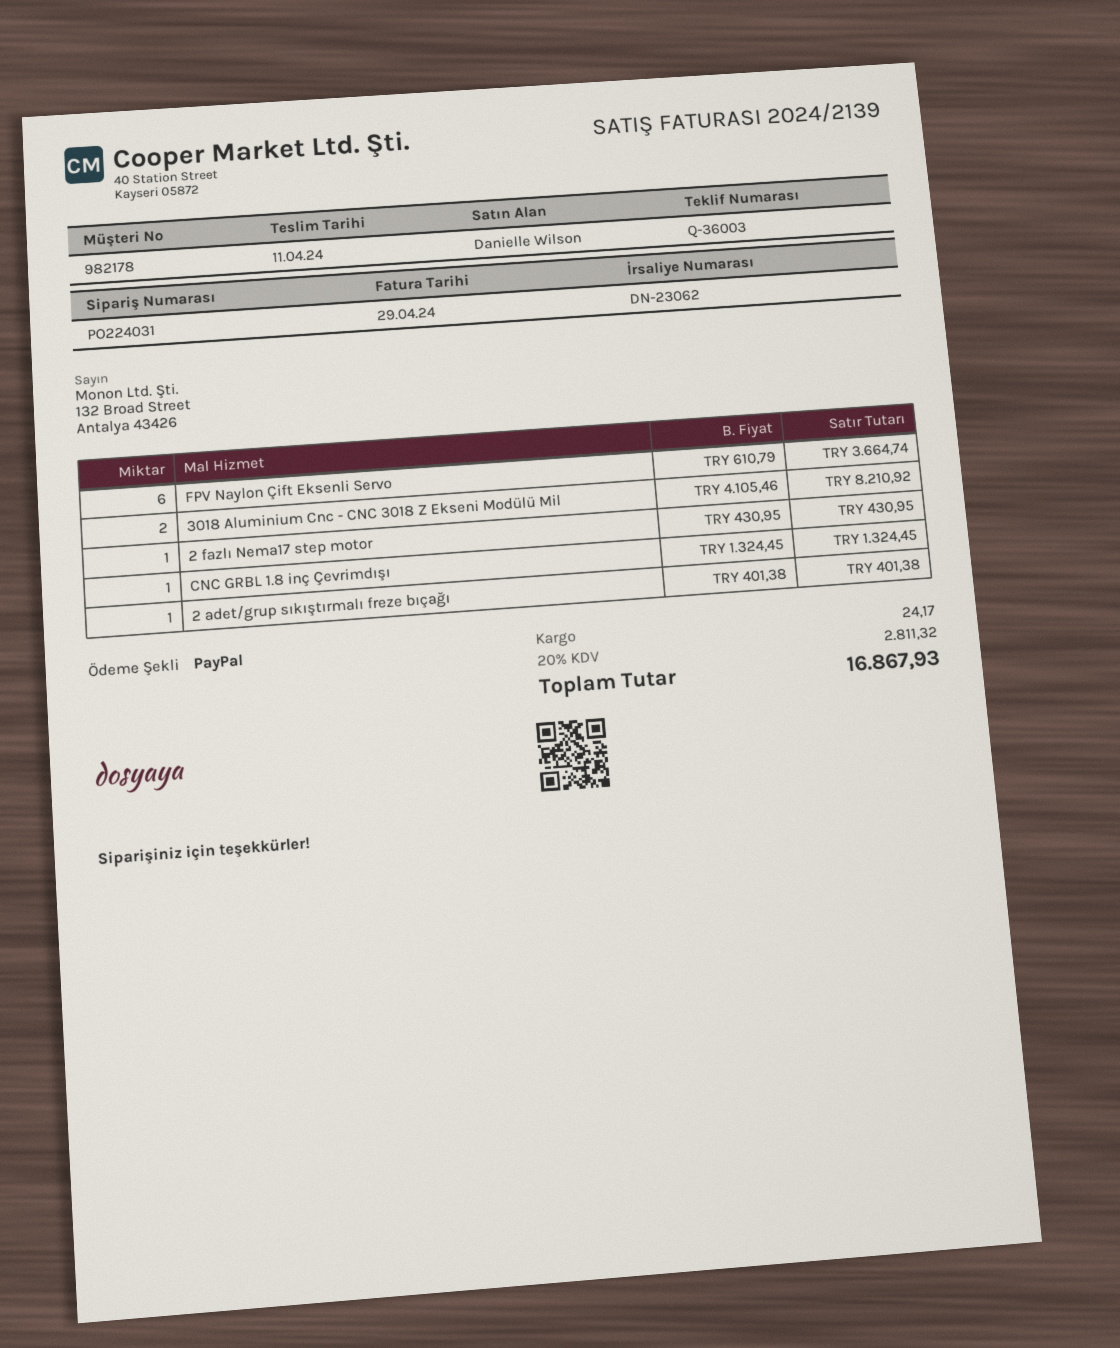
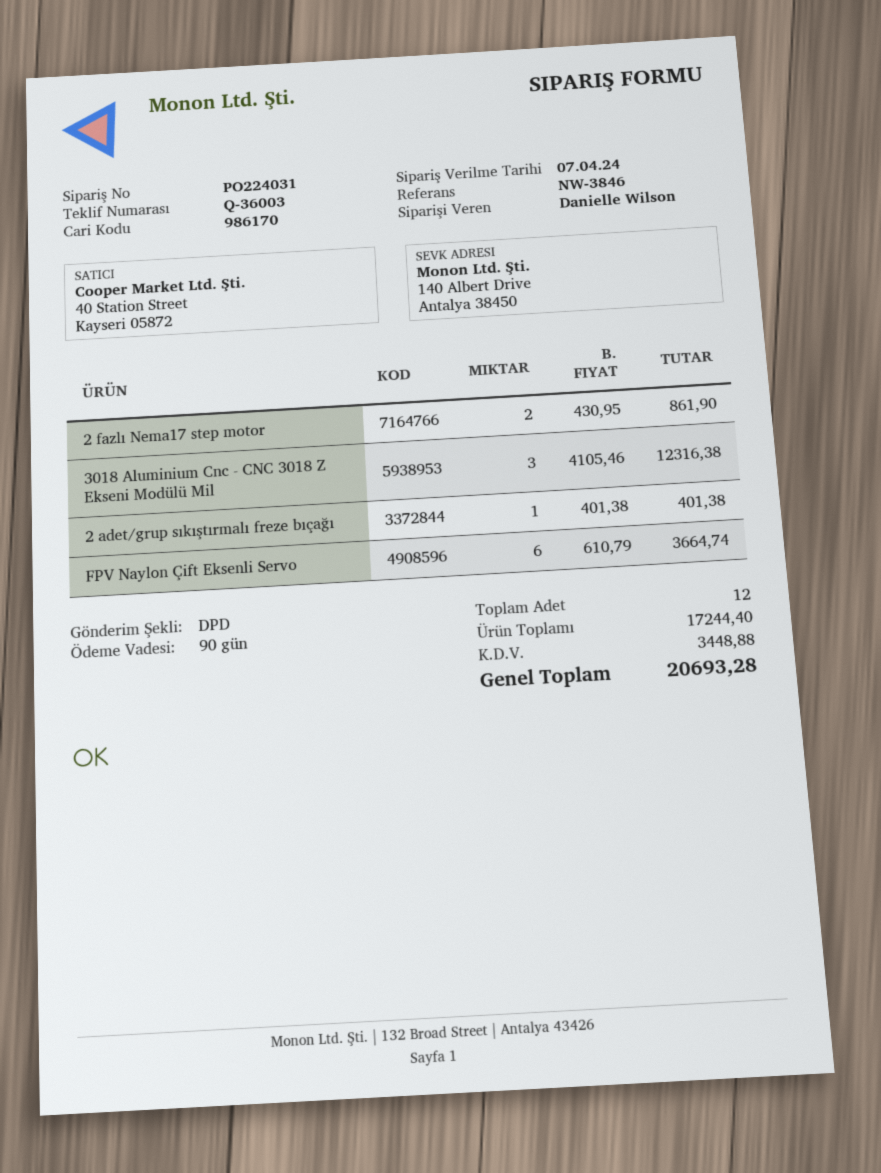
customer number: 982178 -> 986170
3018 Aluminium Cnc - CNC 3018 Z Ekseni Modülü Mil: 2 x 4105.46 = 8210.92 -> 3 x 4105.46 = 12316.38
2 fazlı Nema17 step motor: 1 x 430.95 = 430.95 -> 2 x 430.95 = 861.90
CNC GRBL 1.8 inç Çevrimdışı: 1 x 1324.45 = 1324.45 -> none
shipping: 24.17 -> none
tax: 2811.32 -> 3448.88
total: 16867.93 -> 20693.28

